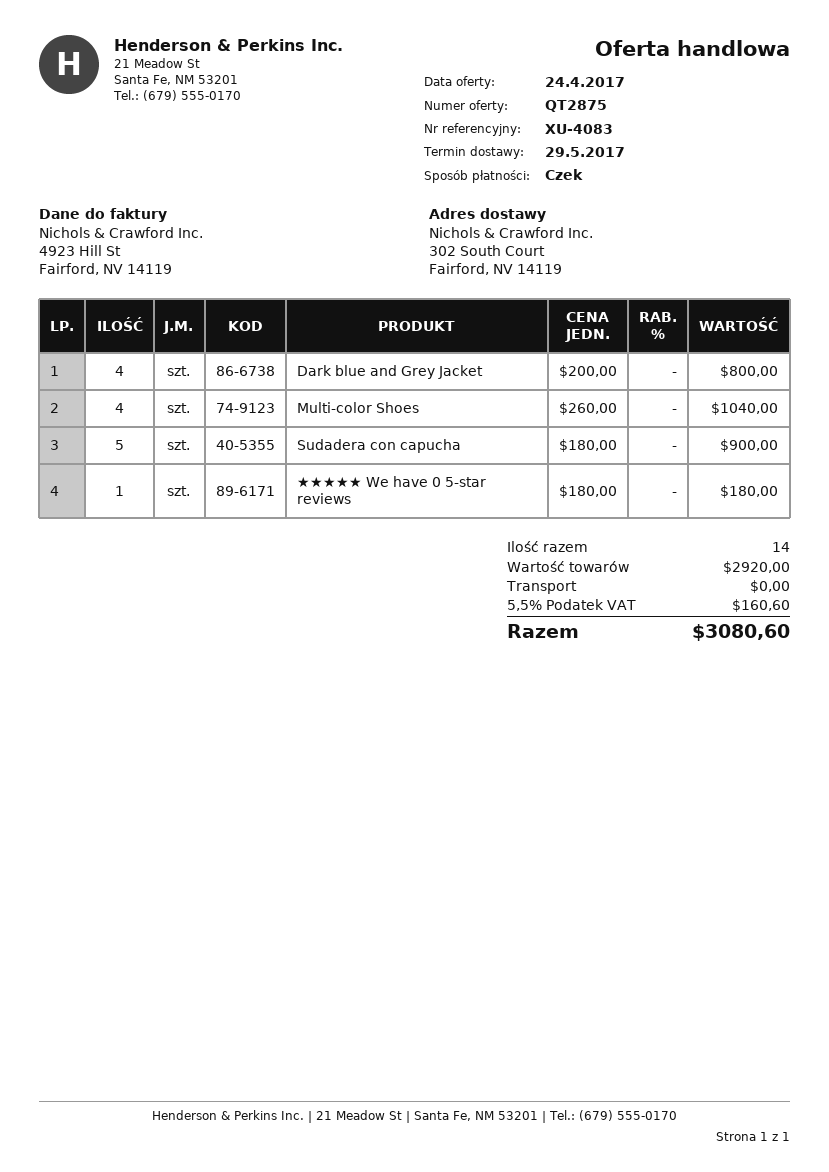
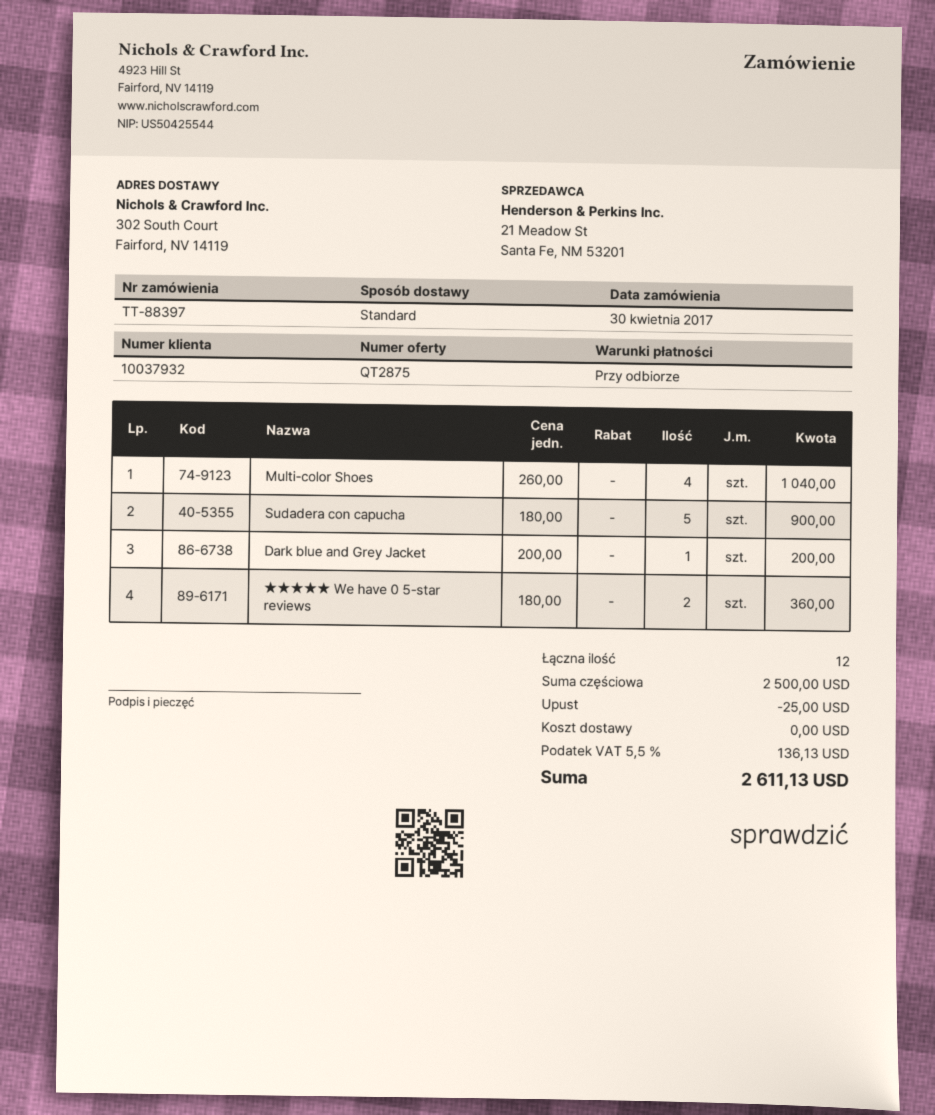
Dark blue and Grey Jacket: 4 x 200.00 = 800.00 -> 1 x 200.00 = 200.00
★★★★★ We have 0 5-star reviews: 1 x 180.00 = 180.00 -> 2 x 180.00 = 360.00
total quantity: 14 -> 12
subtotal: 2920.00 -> 2500.00
discount: none -> 25.00
tax: 5.5% = 160.60 -> 5.5% = 136.13
total: 3080.60 -> 2611.13

